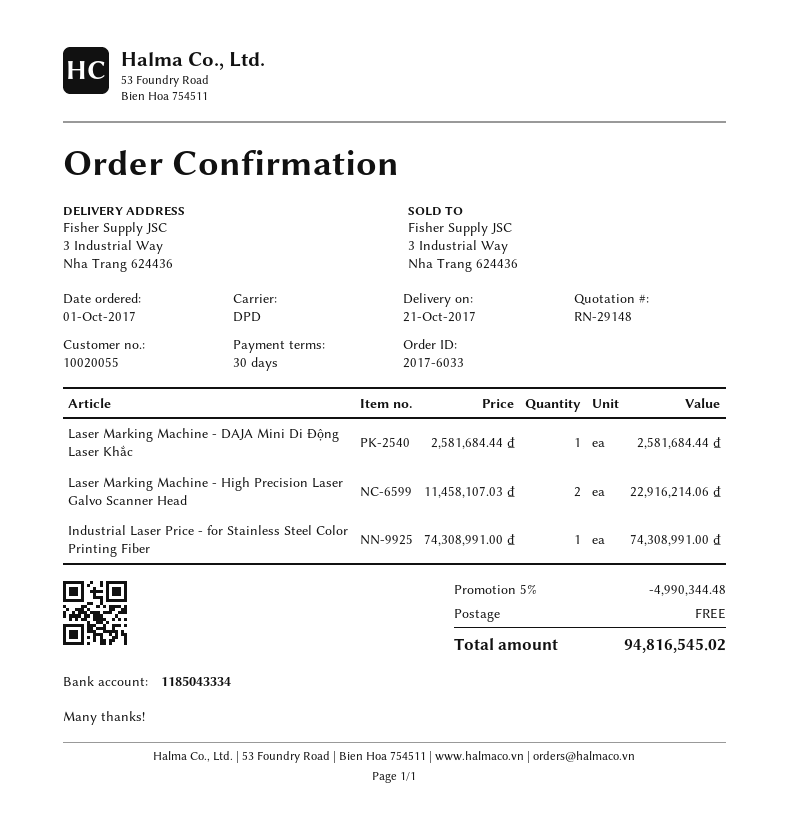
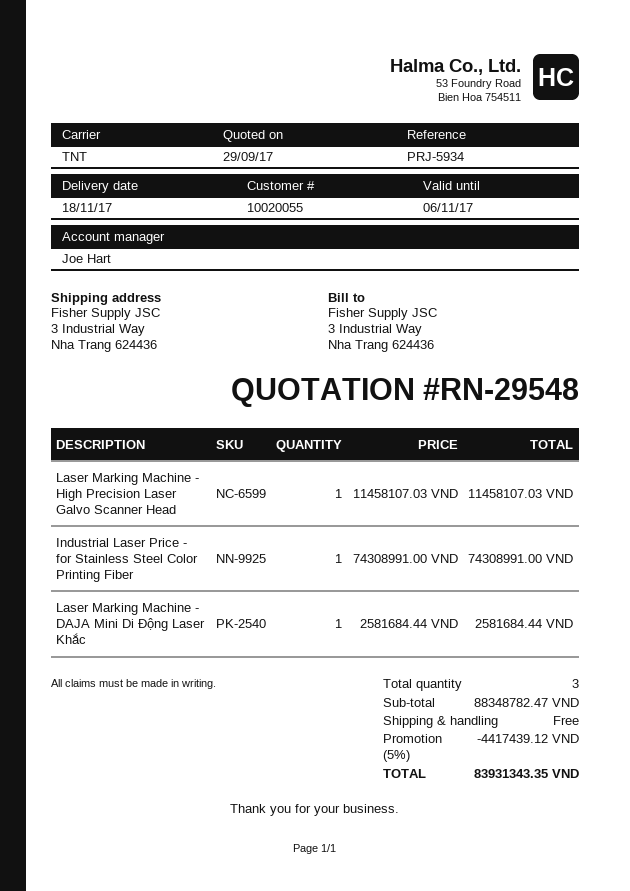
quote number: RN-29148 -> RN-29548
delivery date: 2017-10-21 -> 2017-11-18
shipping method: DPD -> TNT
Laser Marking Machine - High Precision Laser Galvo Scanner Head: 2 x 11458107.03 = 22916214.06 -> 1 x 11458107.03 = 11458107.03
discount: 5% = 4990344.48 -> 5% = 4417439.12
total: 94816545.02 -> 83931343.35

